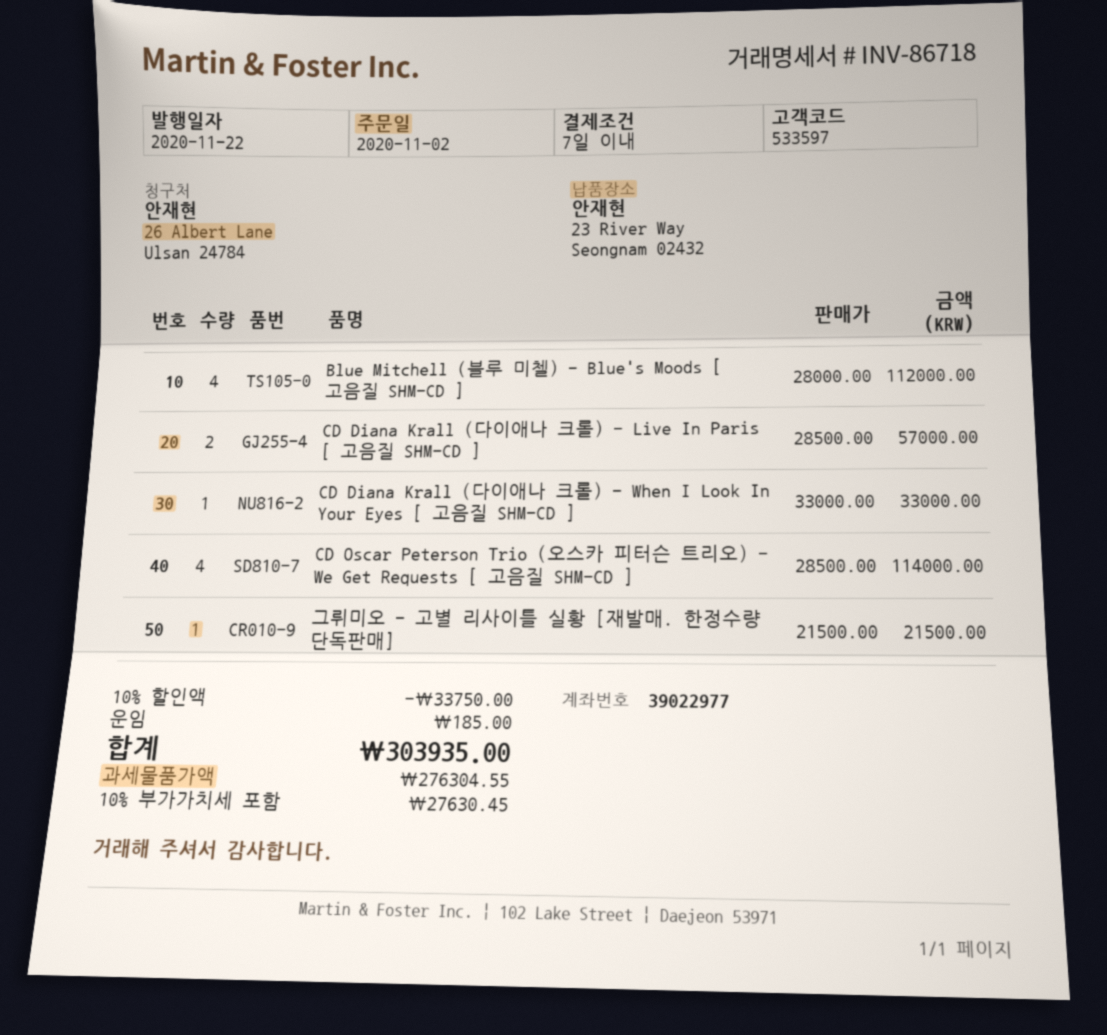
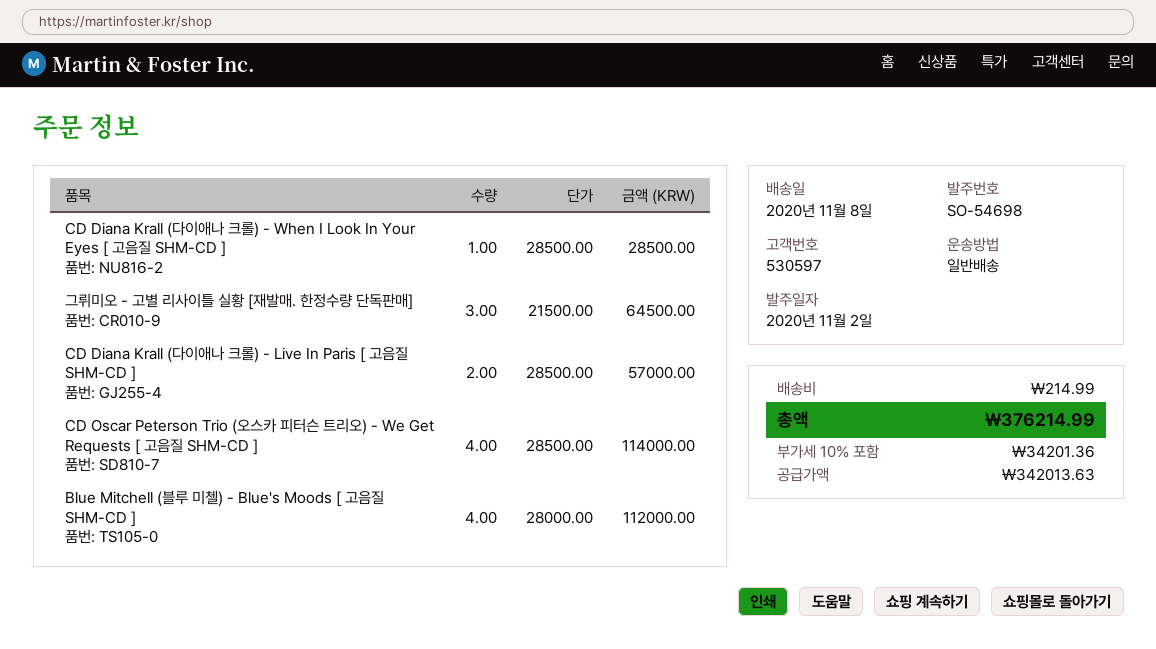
customer number: 533597 -> 530597
CD Diana Krall (다이애나 크롤) - When I Look In Your Eyes [ 고음질 SHM-CD ]: 1 x 33000.00 = 33000.00 -> 1 x 28500.00 = 28500.00
그뤼미오 - 고별 리사이틀 실황 [재발매. 한정수량 단독판매]: 1 x 21500.00 = 21500.00 -> 3 x 21500.00 = 64500.00
discount: 10% = 33750.00 -> none
shipping: 185.00 -> 214.99
net: 276304.55 -> 342013.63
tax: 10% = 27630.45 -> 10% = 34201.36
total: 303935.00 -> 376214.99

